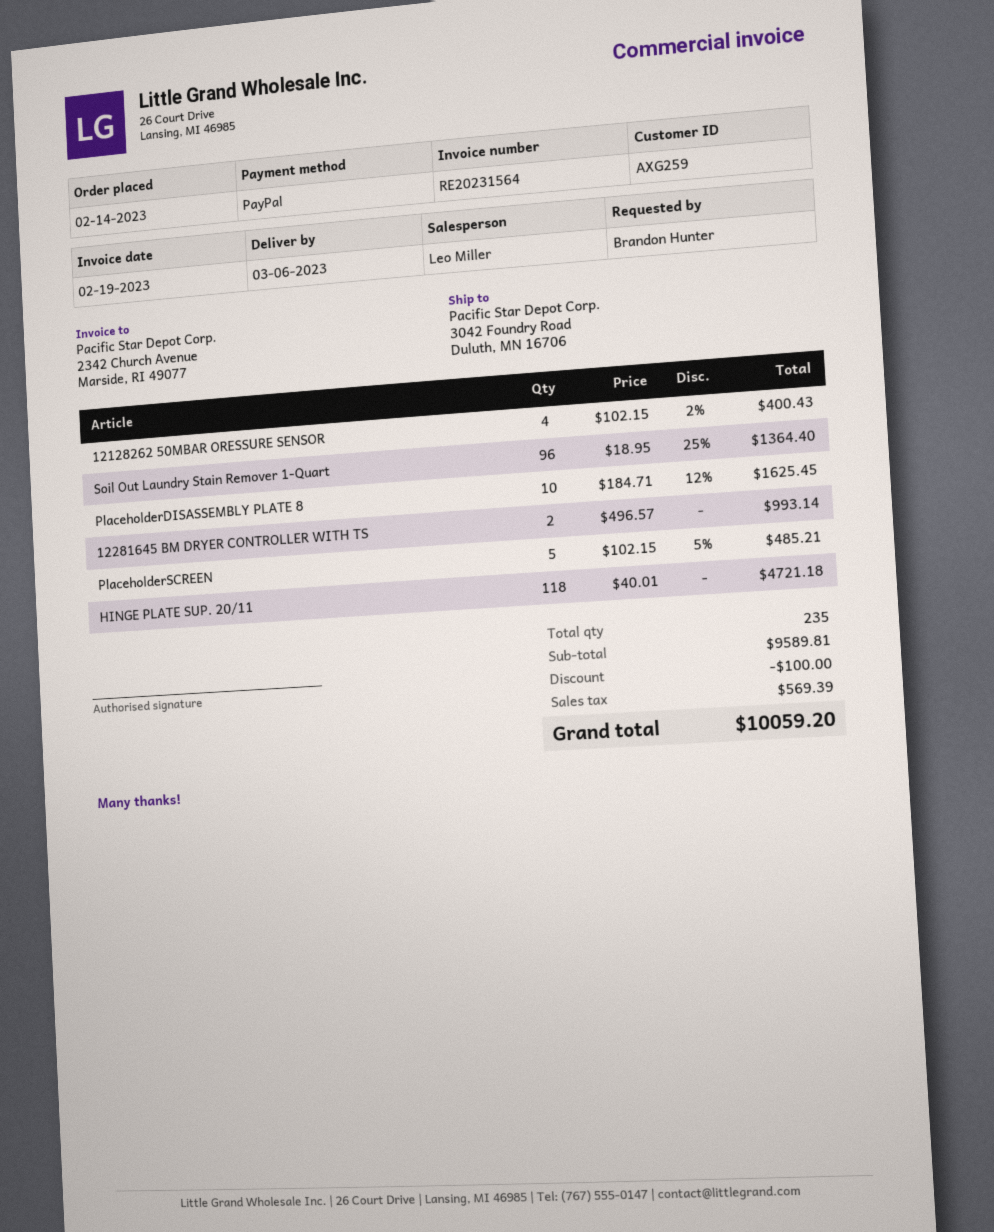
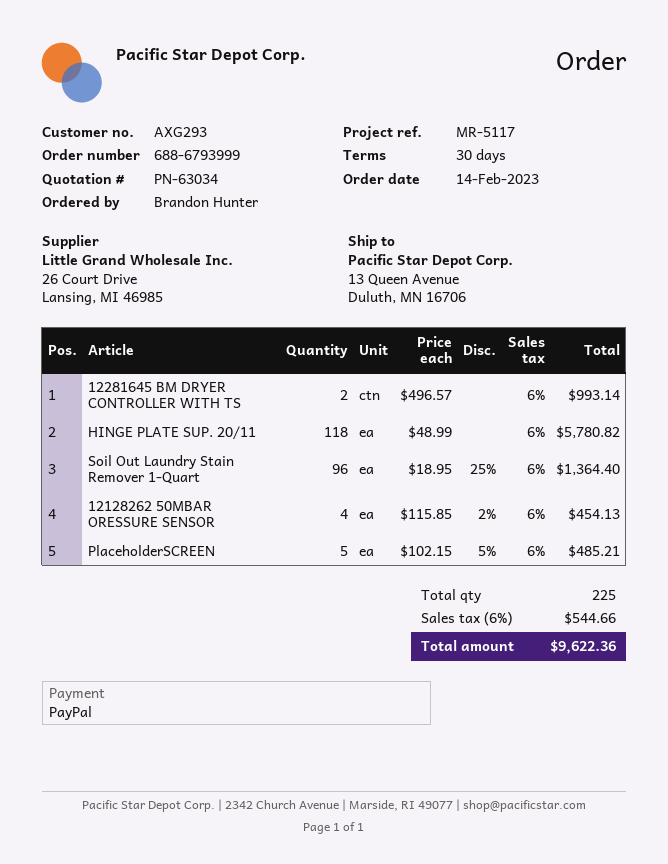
customer number: AXG259 -> AXG293
ship to: 3042 Foundry Road, Duluth, MN 16706 -> 13 Queen Avenue, Duluth, MN 16706
12128262 50MBAR ORESSURE SENSOR: 4 x 102.15 - 2% = 400.43 -> 4 x 115.85 - 2% = 454.13
PlaceholderDISASSEMBLY PLATE 8: 10 x 184.71 - 12% = 1625.45 -> none
HINGE PLATE SUP. 20/11: 118 x 40.01 = 4721.18 -> 118 x 48.99 = 5780.82
total quantity: 235 -> 225
discount: 100.00 -> none
tax: 569.39 -> 544.66
total: 10059.20 -> 9622.36

